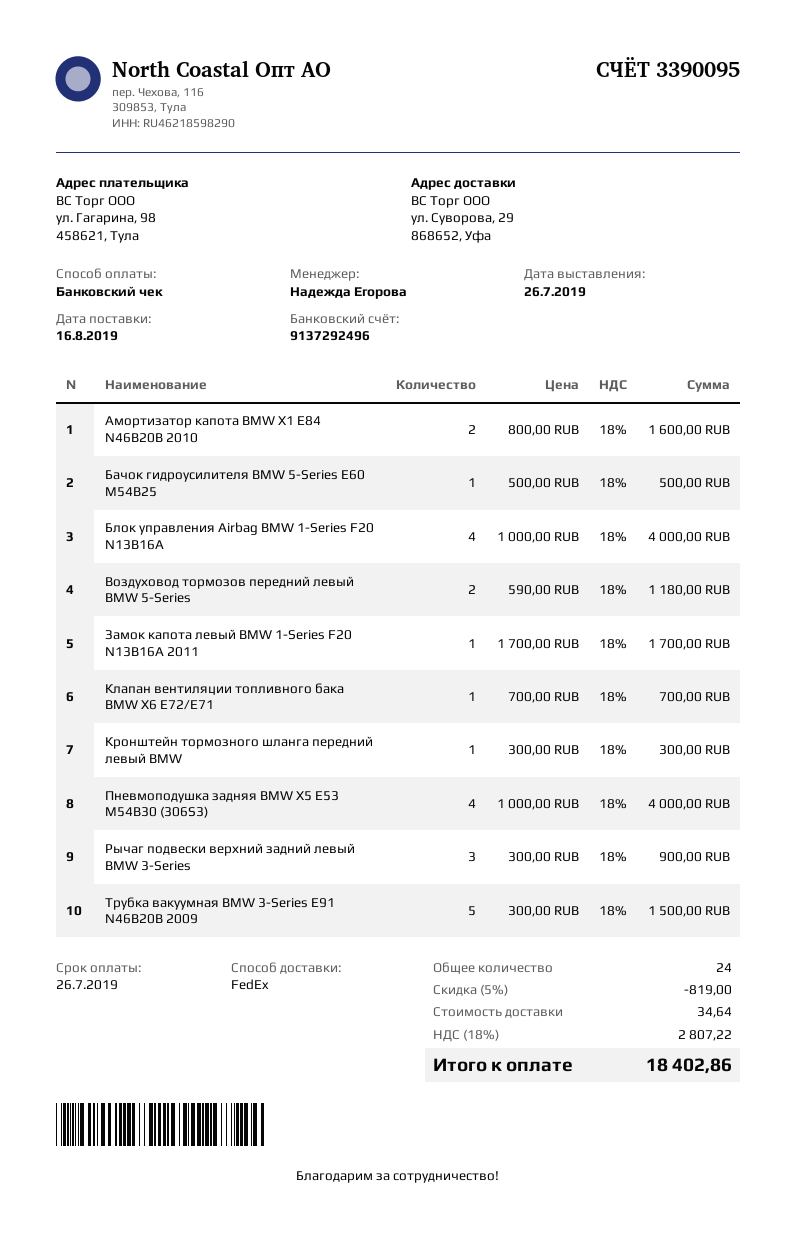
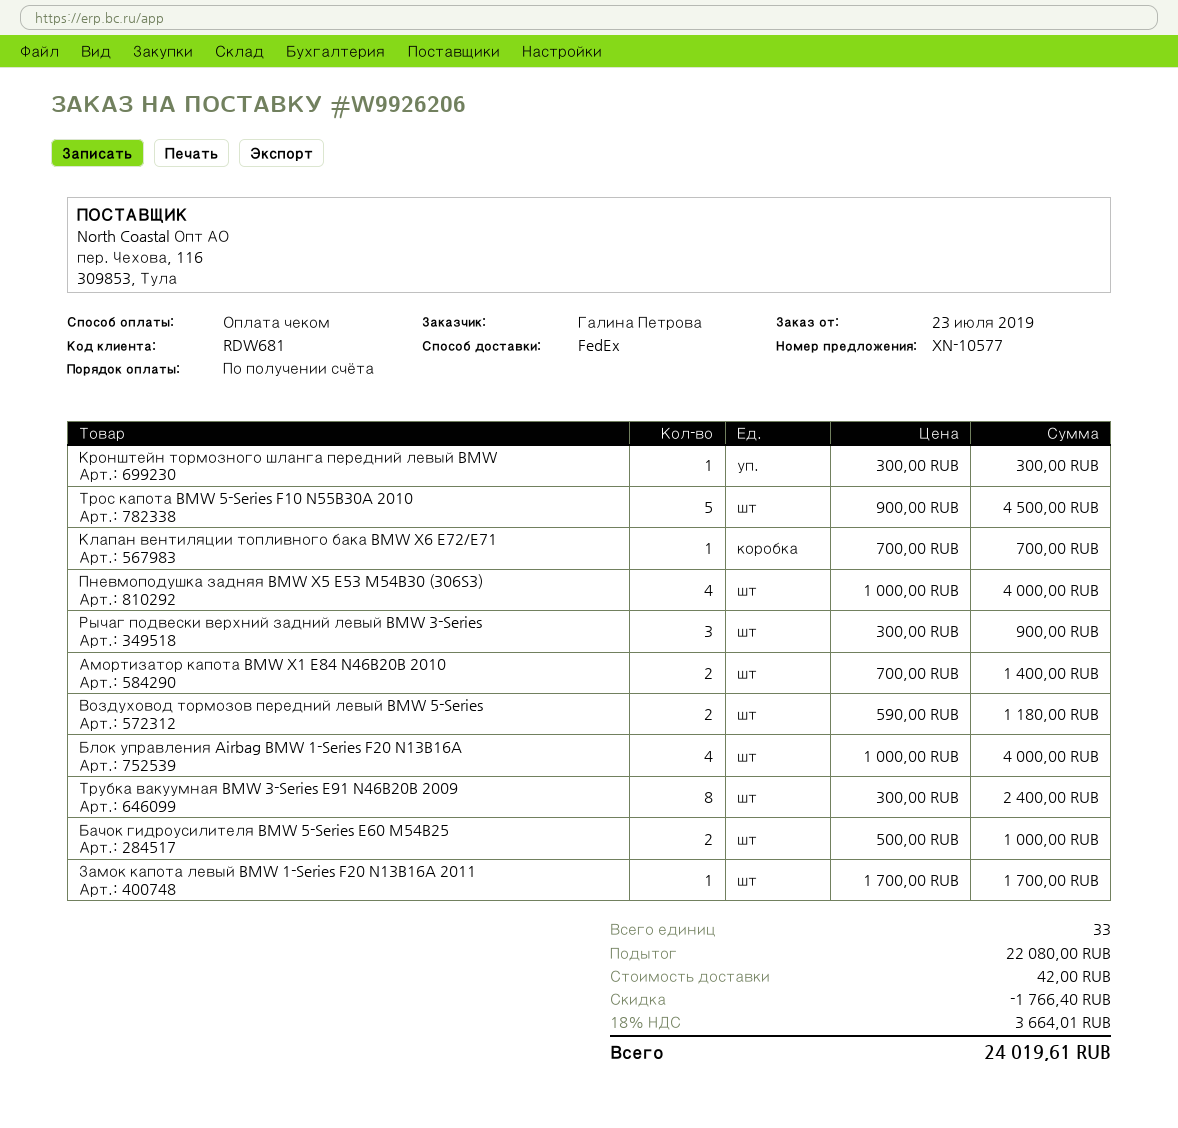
Амортизатор капота BMW X1 E84 N46B20B 2010: 2 x 800.00 = 1600.00 -> 2 x 700.00 = 1400.00
Бачок гидроусилителя BMW 5-Series E60 M54B25: 1 x 500.00 = 500.00 -> 2 x 500.00 = 1000.00
Трубка вакуумная BMW 3-Series E91 N46B20B 2009: 5 x 300.00 = 1500.00 -> 8 x 300.00 = 2400.00
Трос капота BMW 5-Series F10 N55B30A 2010: none -> 5 x 900.00 = 4500.00
total quantity: 24 -> 33
discount: 819.00 -> 1766.40
shipping: 34.64 -> 42.00
tax: 18% = 2807.22 -> 18% = 3664.01
total: 18402.86 -> 24019.61

